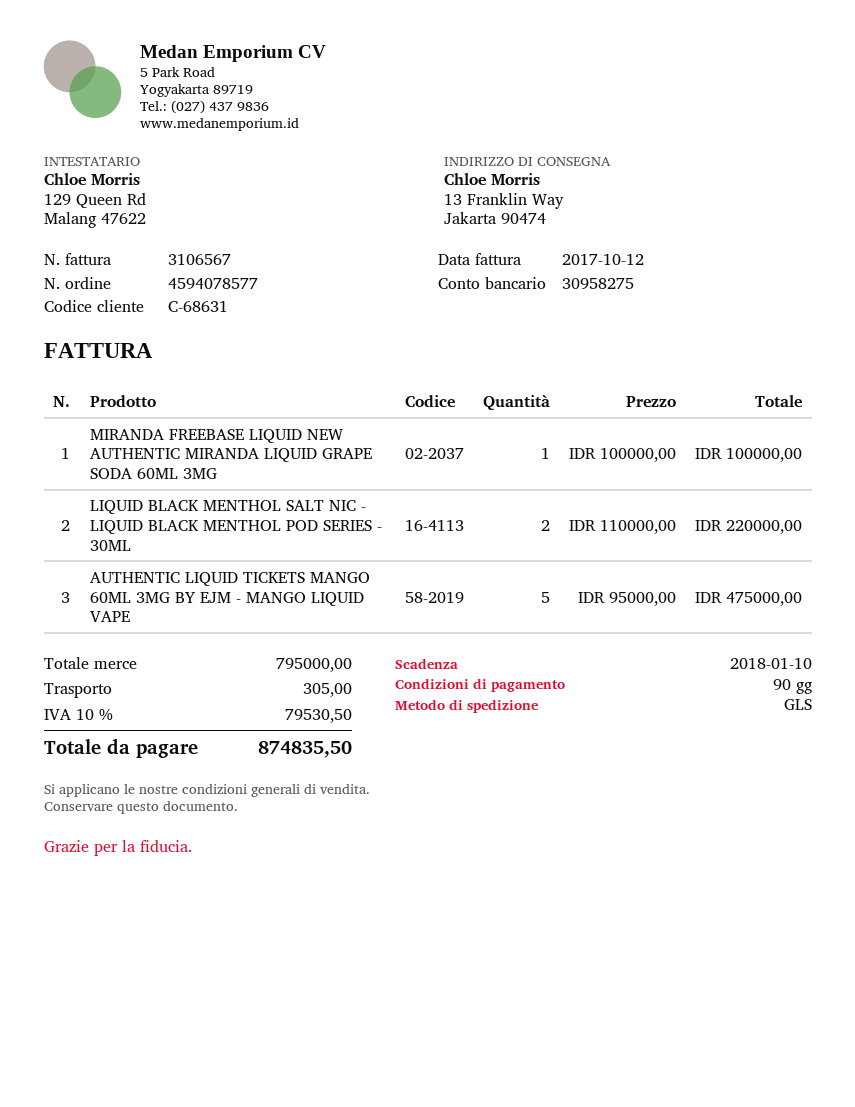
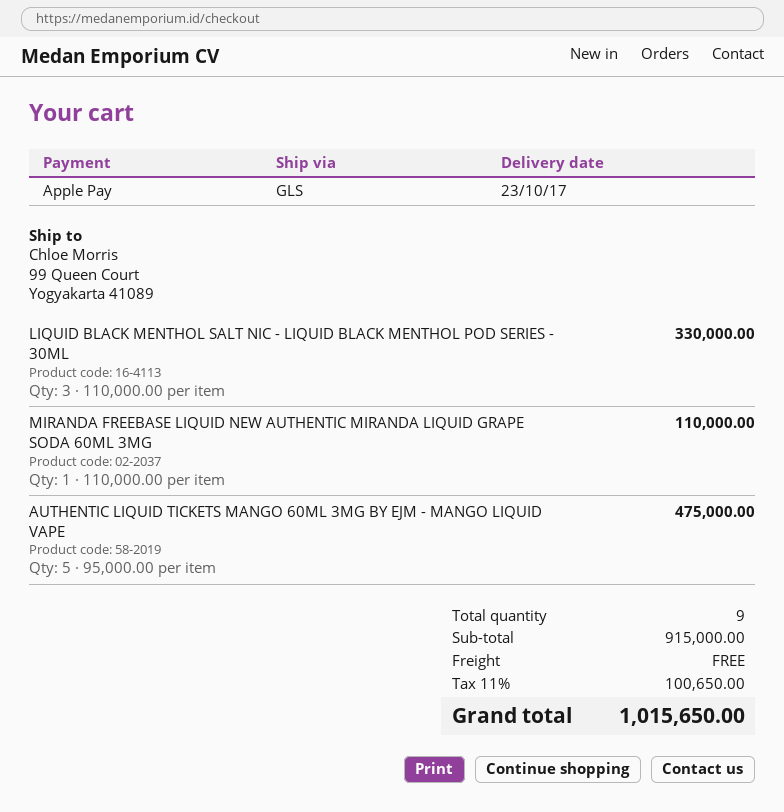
ship to: 13 Franklin Way, Jakarta 90474 -> 99 Queen Court, Yogyakarta 41089
MIRANDA FREEBASE LIQUID NEW AUTHENTIC MIRANDA LIQUID GRAPE SODA 60ML 3MG: 1 x 100000.00 = 100000.00 -> 1 x 110000.00 = 110000.00
LIQUID BLACK MENTHOL SALT NIC - LIQUID BLACK MENTHOL POD SERIES - 30ML: 2 x 110000.00 = 220000.00 -> 3 x 110000.00 = 330000.00
subtotal: 795000.00 -> 915000.00
shipping: 305.00 -> 0.00
tax: 10% = 79530.50 -> 11% = 100650.00
total: 874835.50 -> 1015650.00

